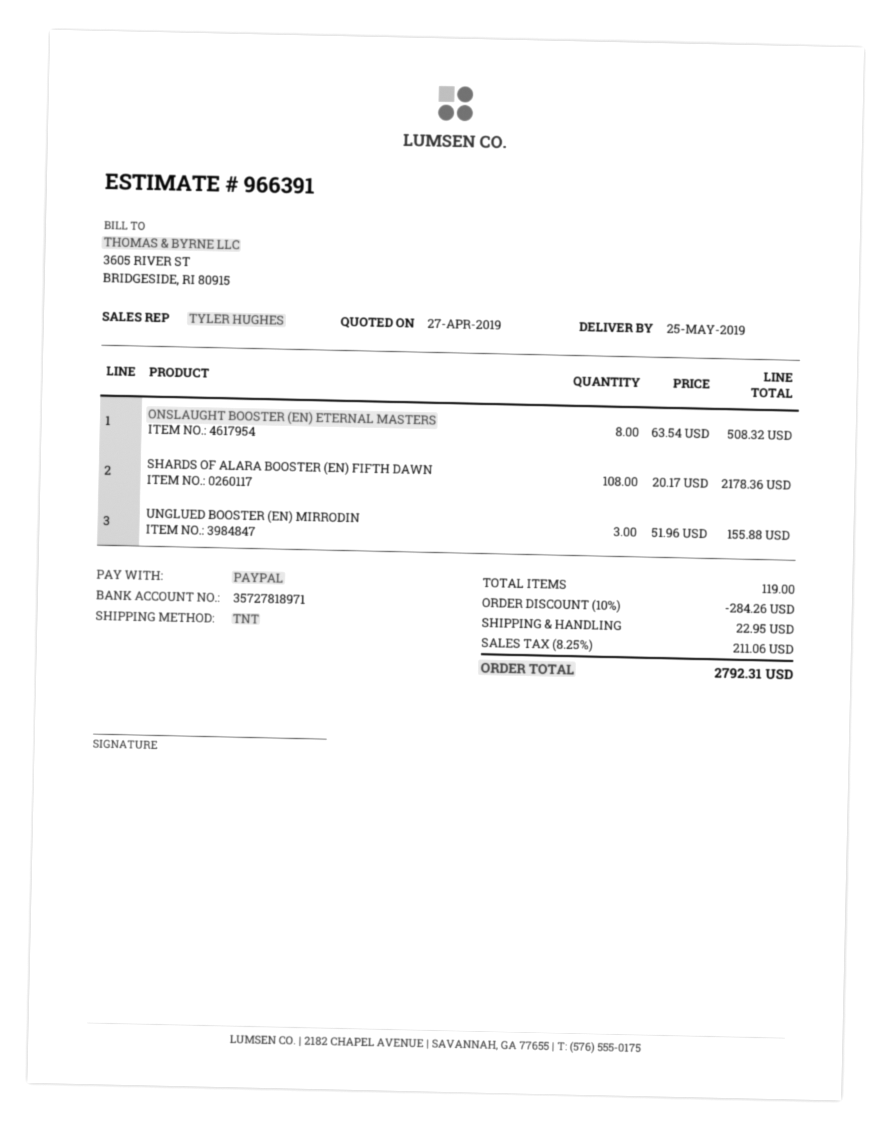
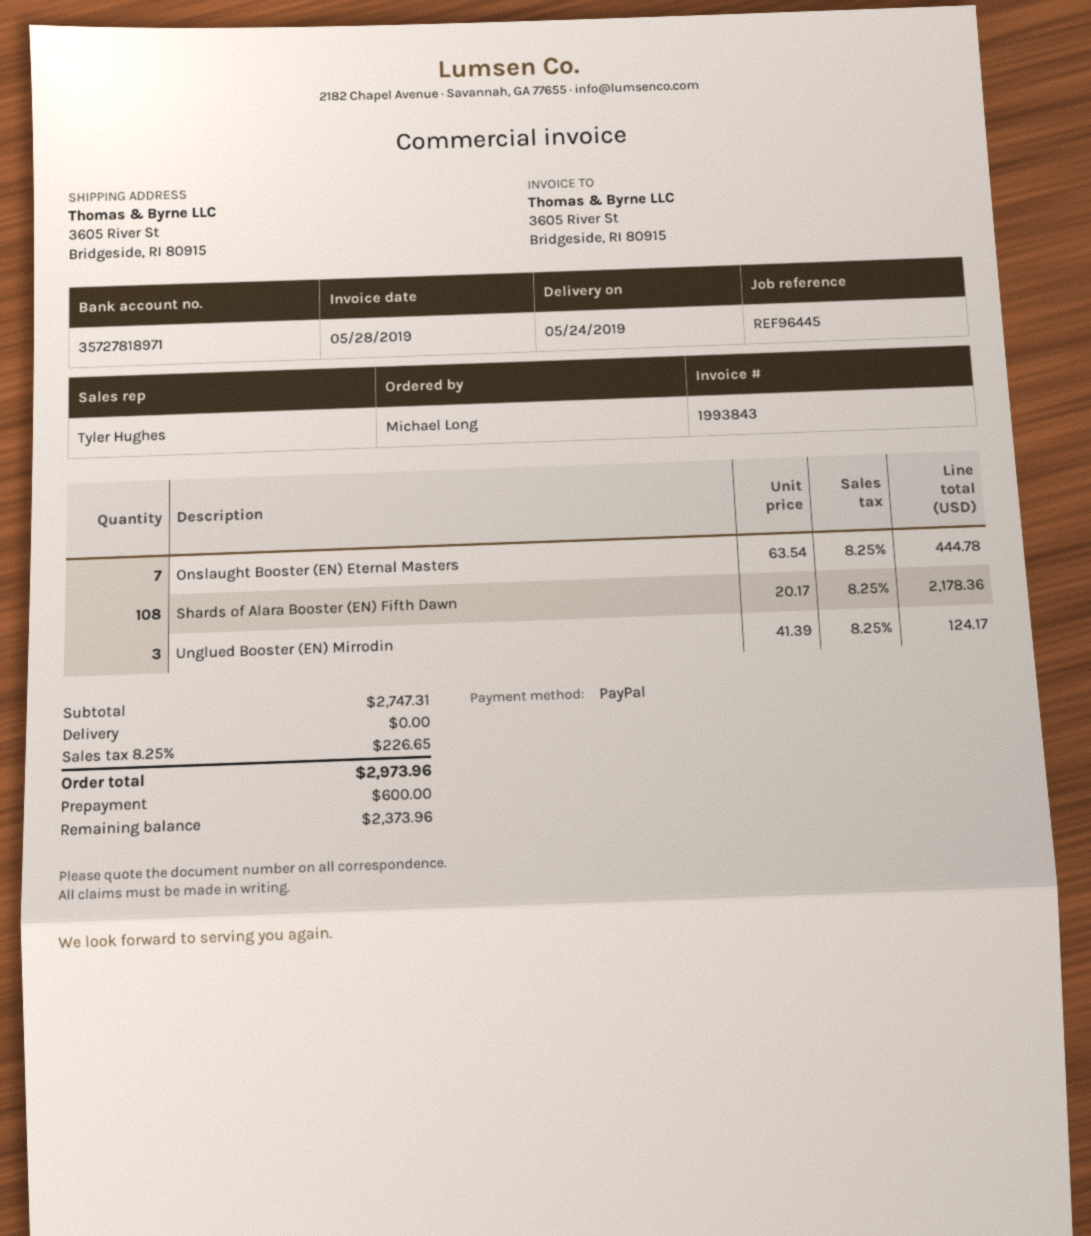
delivery date: 2019-05-25 -> 2019-05-24
ONSLAUGHT BOOSTER (EN) ETERNAL MASTERS: 8 x 63.54 = 508.32 -> 7 x 63.54 = 444.78
UNGLUED BOOSTER (EN) MIRRODIN: 3 x 51.96 = 155.88 -> 3 x 41.39 = 124.17
discount: 10% = 284.26 -> none
shipping: 22.95 -> 0.00
tax: 8.25% = 211.06 -> 8.25% = 226.65
total: 2792.31 -> 2973.96

